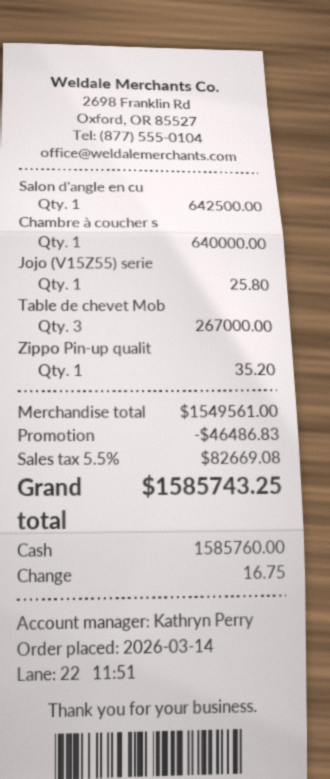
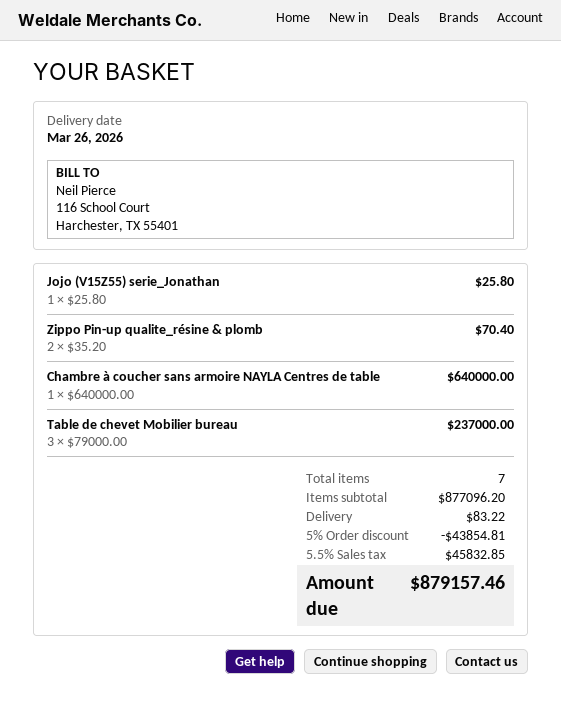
Salon d'angle en cu: 1 for 642500.00 -> none
Table de chevet Mob: 3 for 267000.00 -> 3 for 237000.00
Zippo Pin-up qualit: 1 for 35.20 -> 2 for 70.40
subtotal: 1549561.00 -> 877096.20
discount: 46486.83 -> 43854.81
shipping: none -> 83.22
tax: 5.5% = 82669.08 -> 5.5% = 45832.85
total: 1585743.25 -> 879157.46

